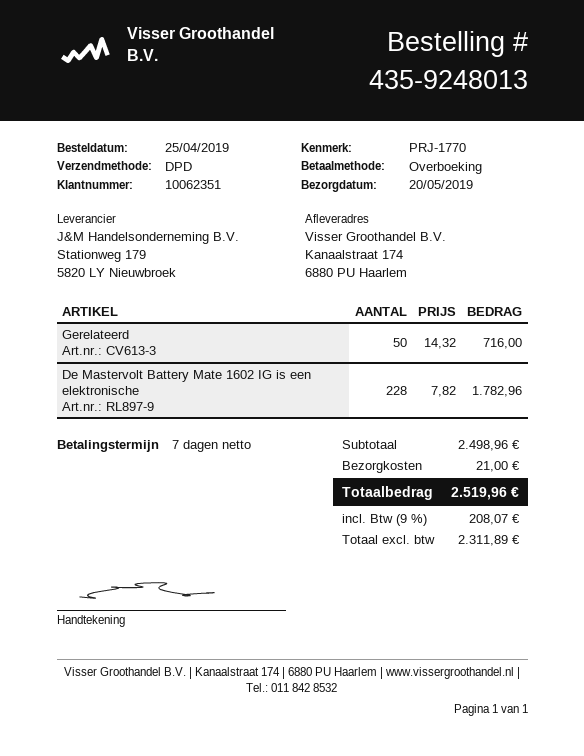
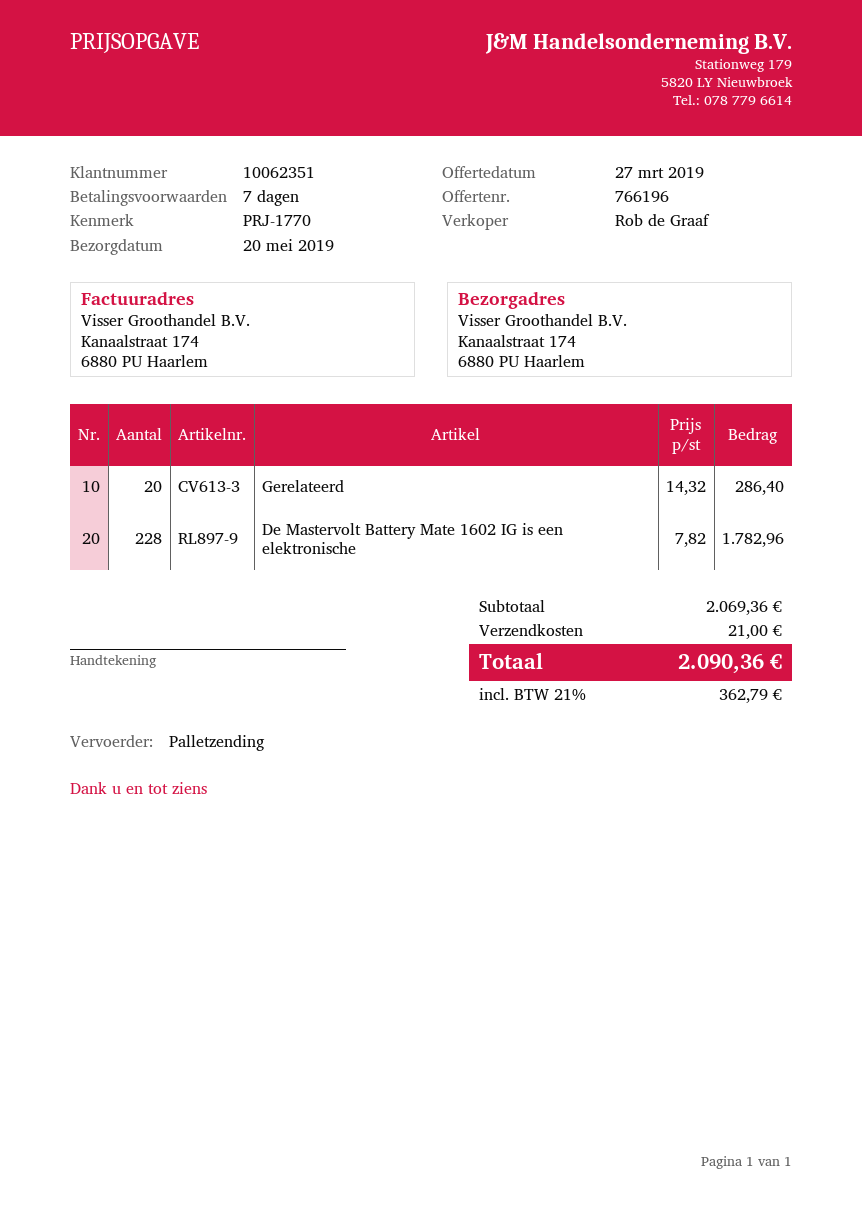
shipping method: DPD -> pallet freight
Gerelateerd: 50 x 14.32 = 716.00 -> 20 x 14.32 = 286.40
subtotal: 2498.96 -> 2069.36
tax: 9% = 208.07 -> 21% = 362.79
total: 2519.96 -> 2090.36

